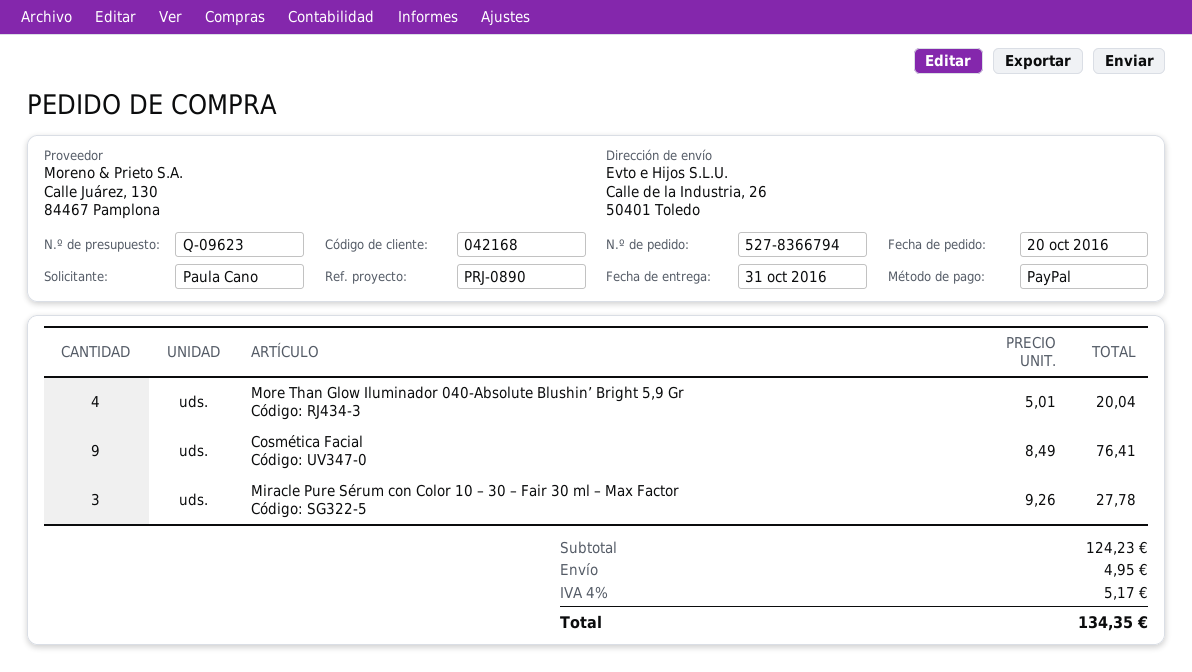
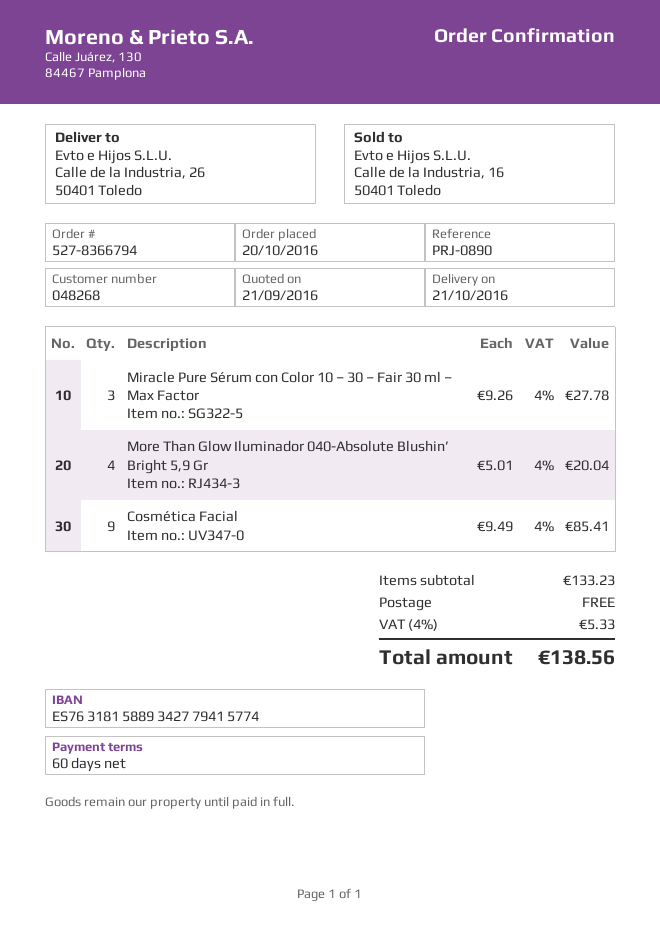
delivery date: 2016-10-31 -> 2016-10-21
customer number: 042168 -> 048268
Cosmética Facial: 9 x 8.49 = 76.41 -> 9 x 9.49 = 85.41
subtotal: 124.23 -> 133.23
shipping: 4.95 -> 0.00
tax: 4% = 5.17 -> 4% = 5.33
total: 134.35 -> 138.56

